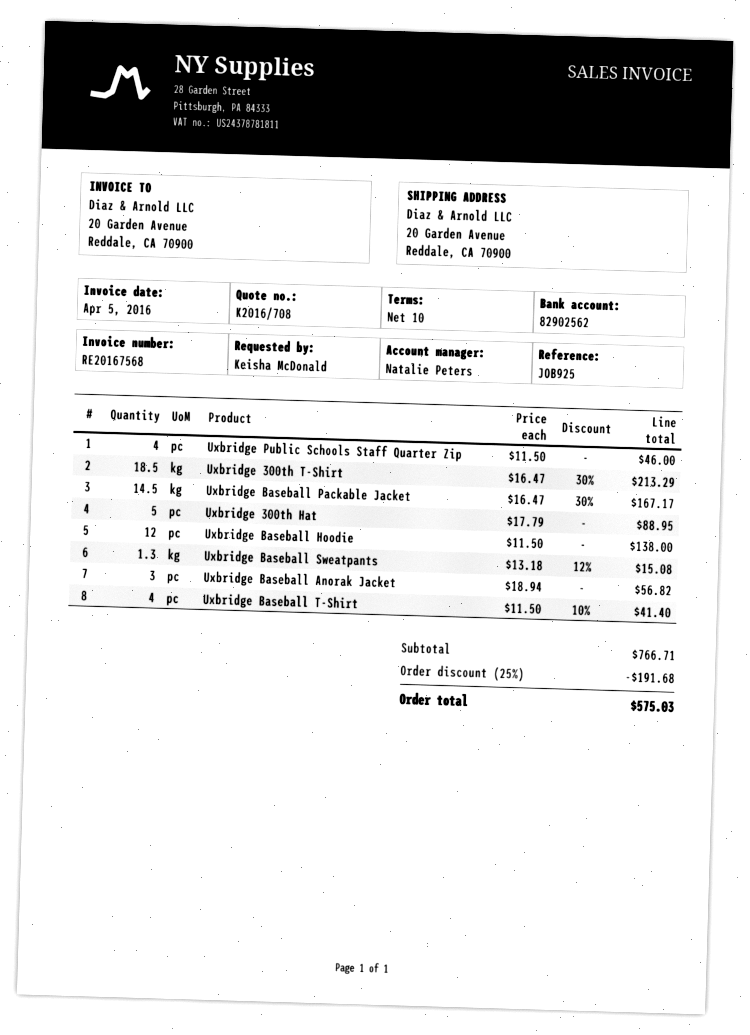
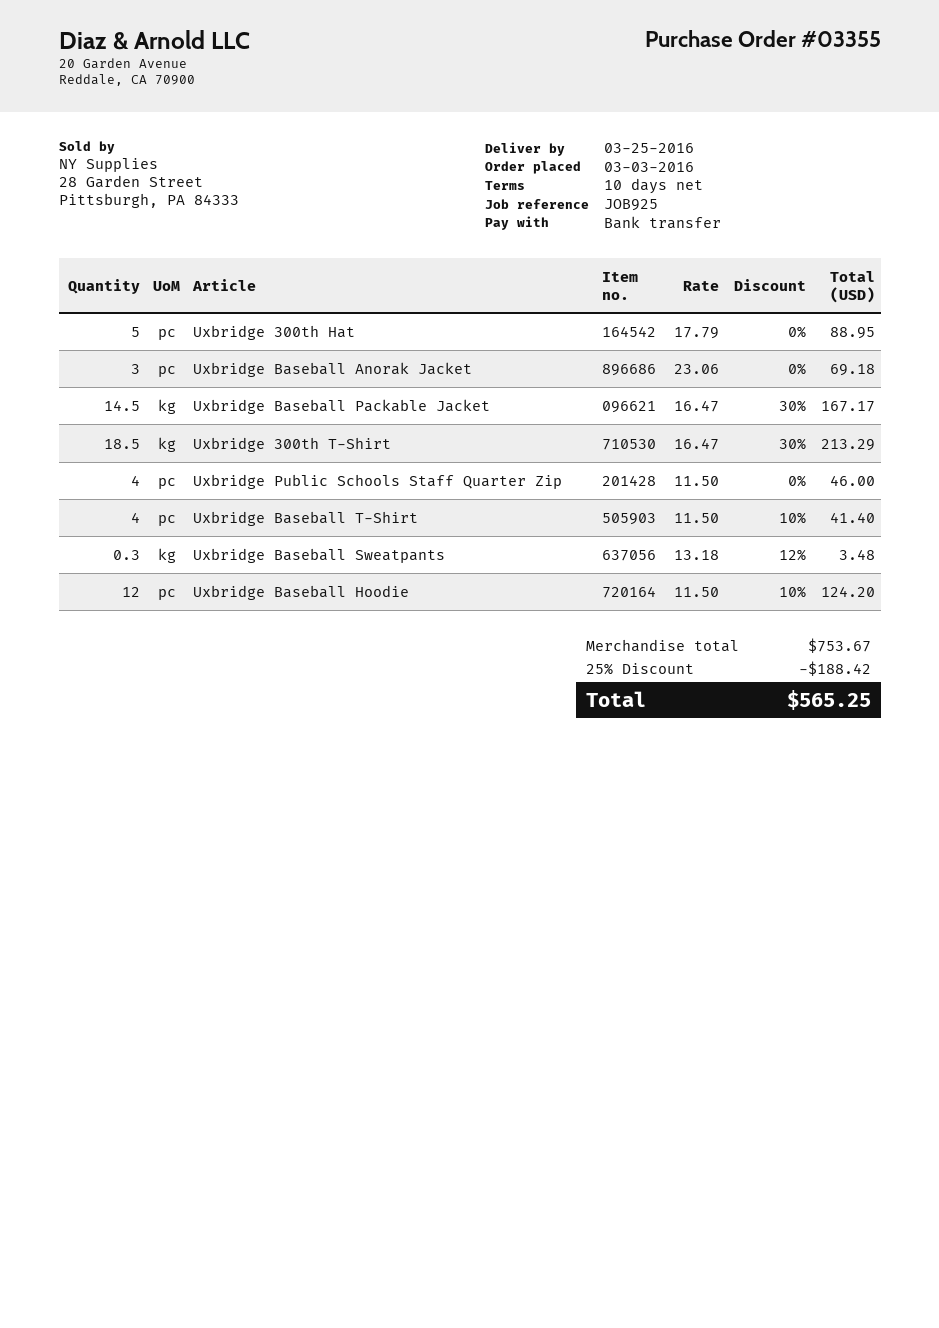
Uxbridge Baseball Hoodie: 12 x 11.50 = 138.00 -> 12 x 11.50 - 10% = 124.20
Uxbridge Baseball Sweatpants: 1.3 x 13.18 - 12% = 15.08 -> 0.3 x 13.18 - 12% = 3.48
Uxbridge Baseball Anorak Jacket: 3 x 18.94 = 56.82 -> 3 x 23.06 = 69.18
subtotal: 766.71 -> 753.67
discount: 25% = 191.68 -> 25% = 188.42
total: 575.03 -> 565.25

